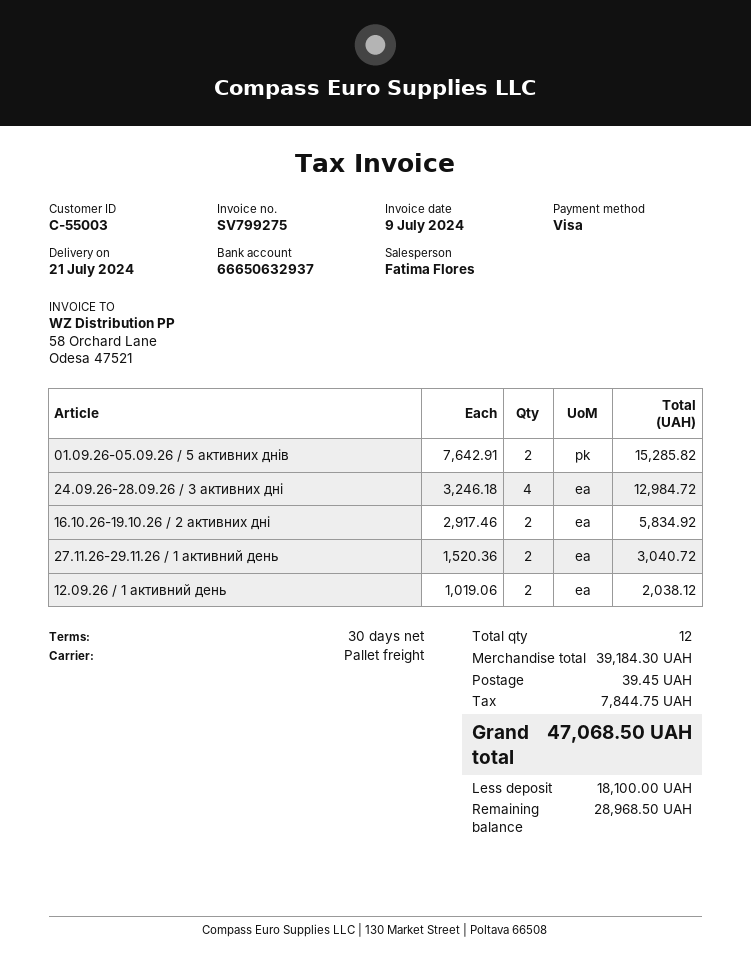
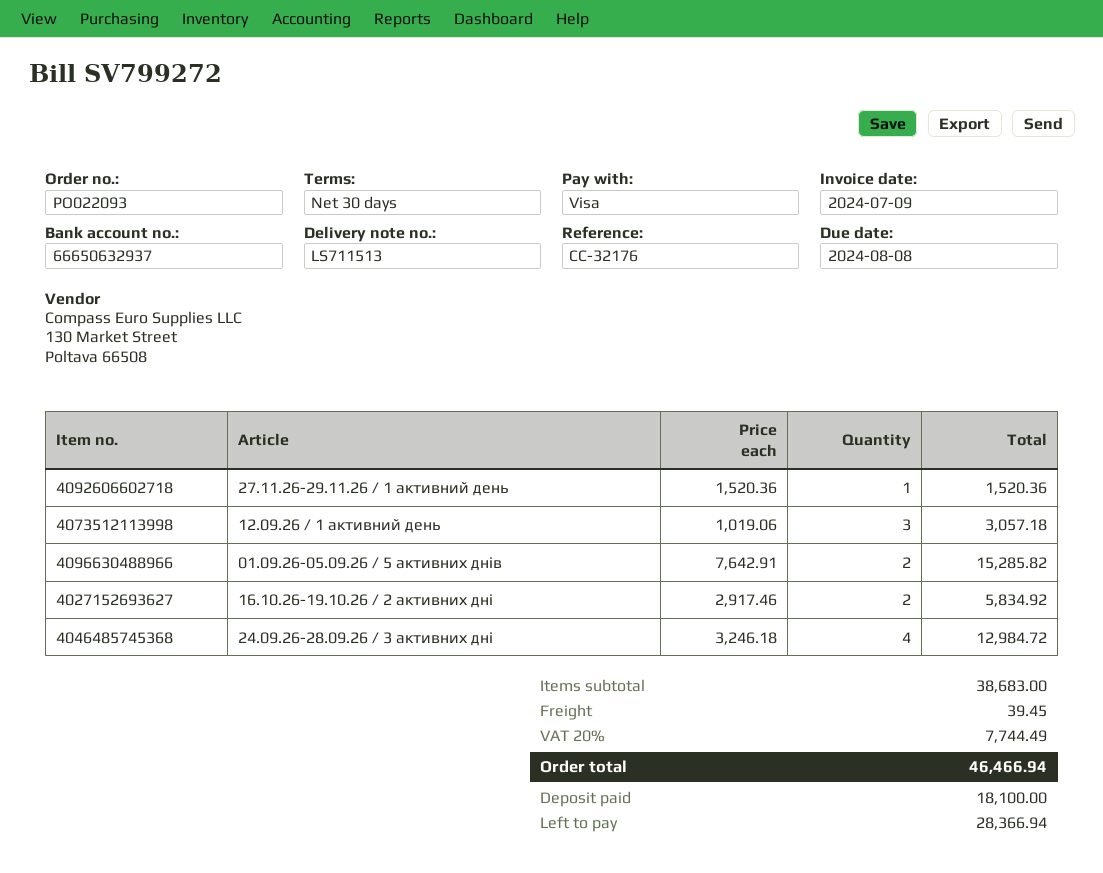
invoice number: SV799275 -> SV799272
27.11.26-29.11.26 / 1 активний день: 2 x 1520.36 = 3040.72 -> 1 x 1520.36 = 1520.36
12.09.26 / 1 активний день: 2 x 1019.06 = 2038.12 -> 3 x 1019.06 = 3057.18
subtotal: 39184.30 -> 38683.00
tax: 7844.75 -> 7744.49
total: 47068.50 -> 46466.94
balance: 28968.50 -> 28366.94

